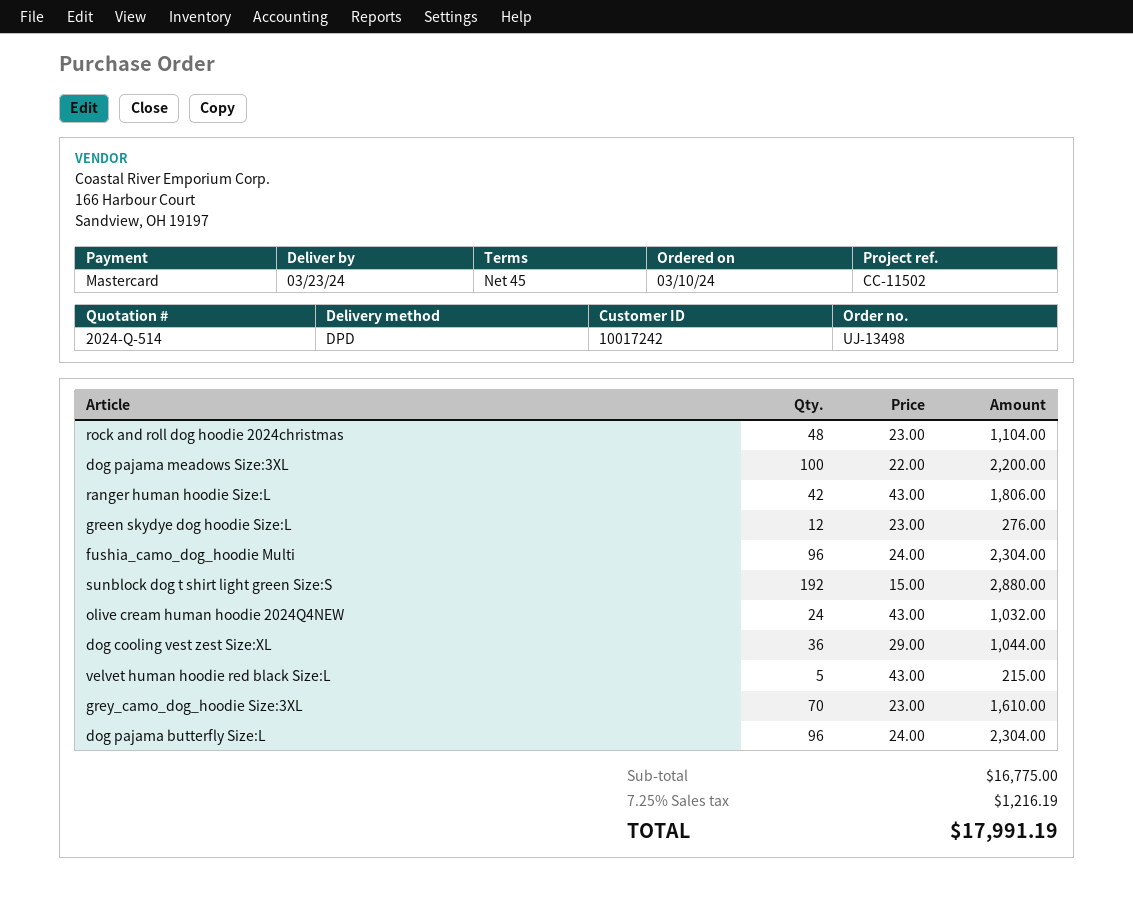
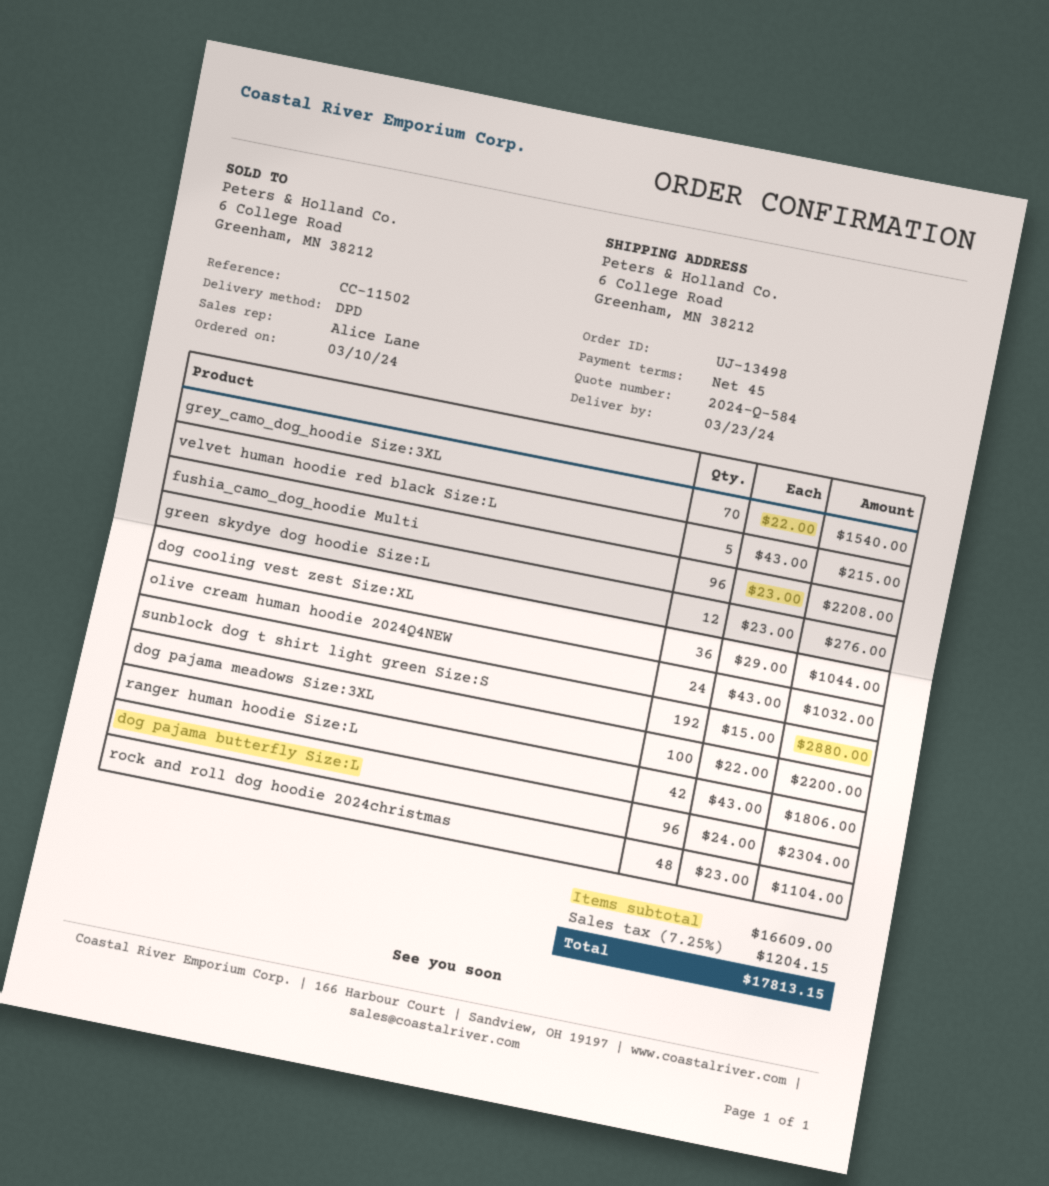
quote number: 2024-Q-514 -> 2024-Q-584
fushia_camo_dog_hoodie Multi: 96 x 24.00 = 2304.00 -> 96 x 23.00 = 2208.00
grey_camo_dog_hoodie Size:3XL: 70 x 23.00 = 1610.00 -> 70 x 22.00 = 1540.00
subtotal: 16775.00 -> 16609.00
tax: 7.25% = 1216.19 -> 7.25% = 1204.15
total: 17991.19 -> 17813.15

